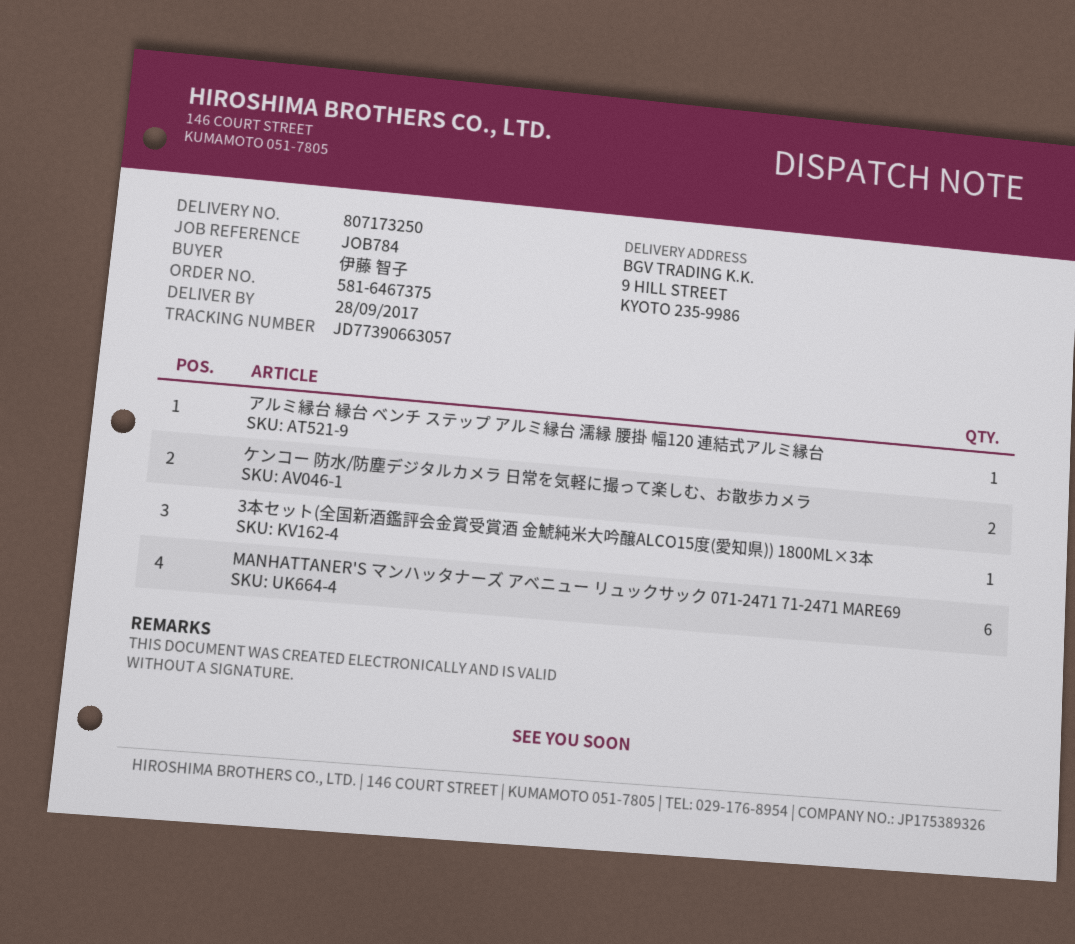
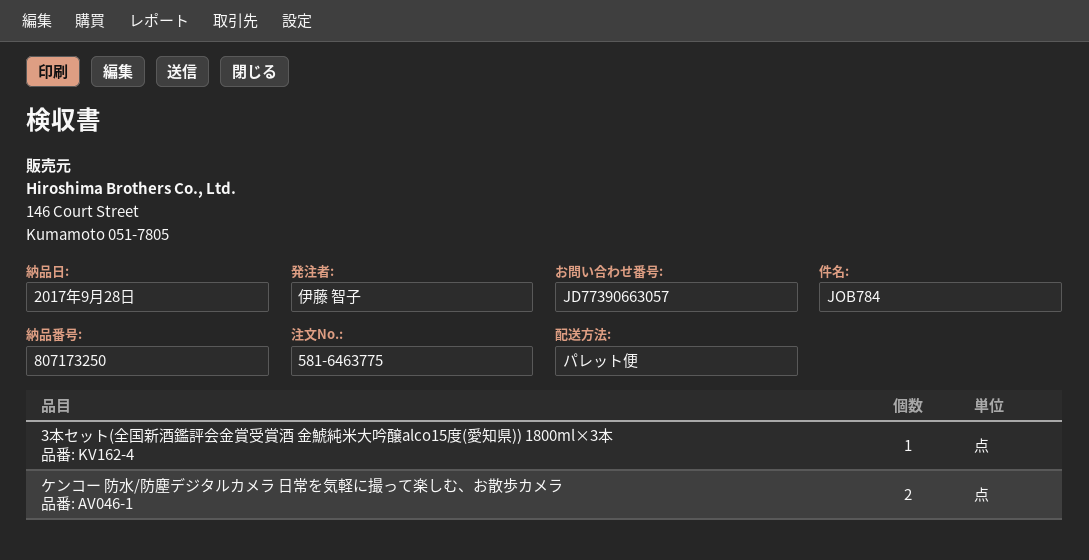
order number: 581-6467375 -> 581-6463775
アルミ縁台 縁台 ベンチ ステップ アルミ縁台 濡縁 腰掛 幅120 連結式アルミ縁台: 1 -> none
MANHATTANER'S マンハッタナーズ アベニュー リュックサック 071-2471 71-2471 MARE69: 6 -> none

